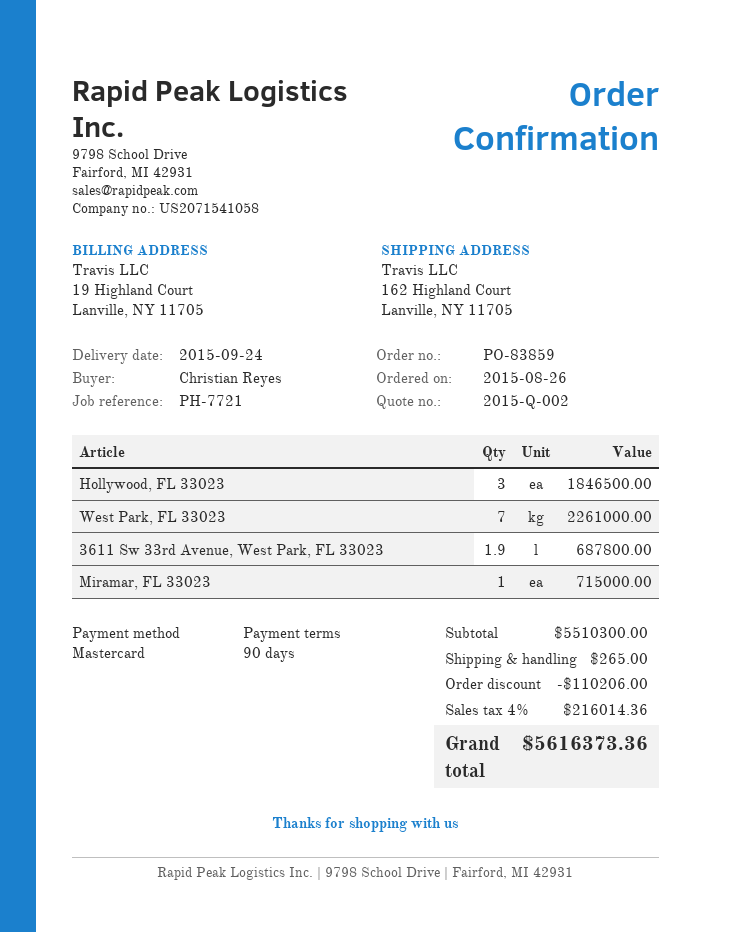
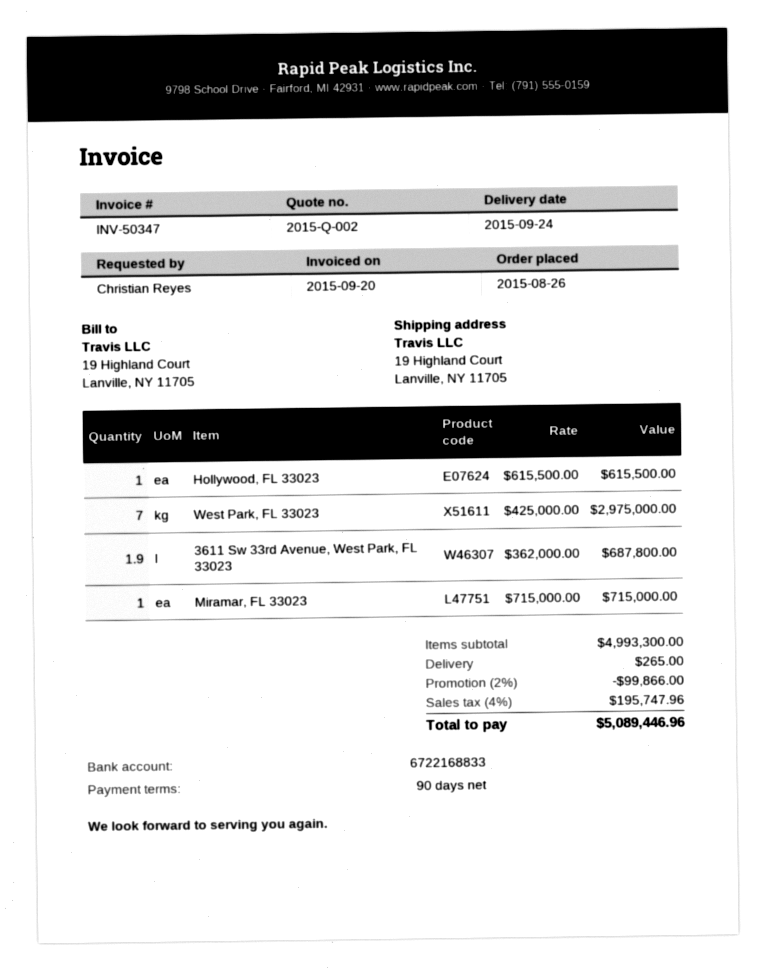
ship to: 162 Highland Court, Lanville, NY 11705 -> 19 Highland Court, Lanville, NY 11705
Hollywood, FL 33023: 3 for 1846500.00 -> 1 for 615500.00
West Park, FL 33023: 7 for 2261000.00 -> 7 for 2975000.00
subtotal: 5510300.00 -> 4993300.00
discount: 110206.00 -> 99866.00
tax: 4% = 216014.36 -> 4% = 195747.96
total: 5616373.36 -> 5089446.96

